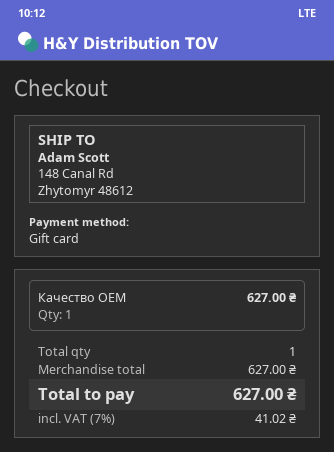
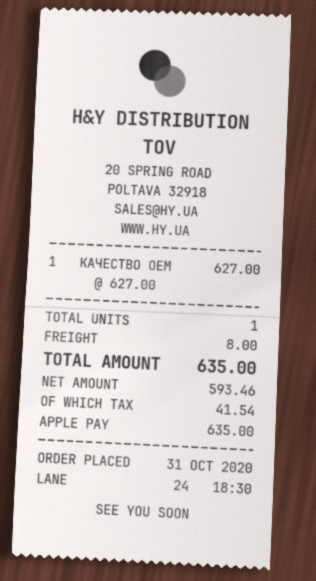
payment method: gift card -> Apple Pay
shipping: none -> 8.00
tax: 41.02 -> 41.54
total: 627.00 -> 635.00

